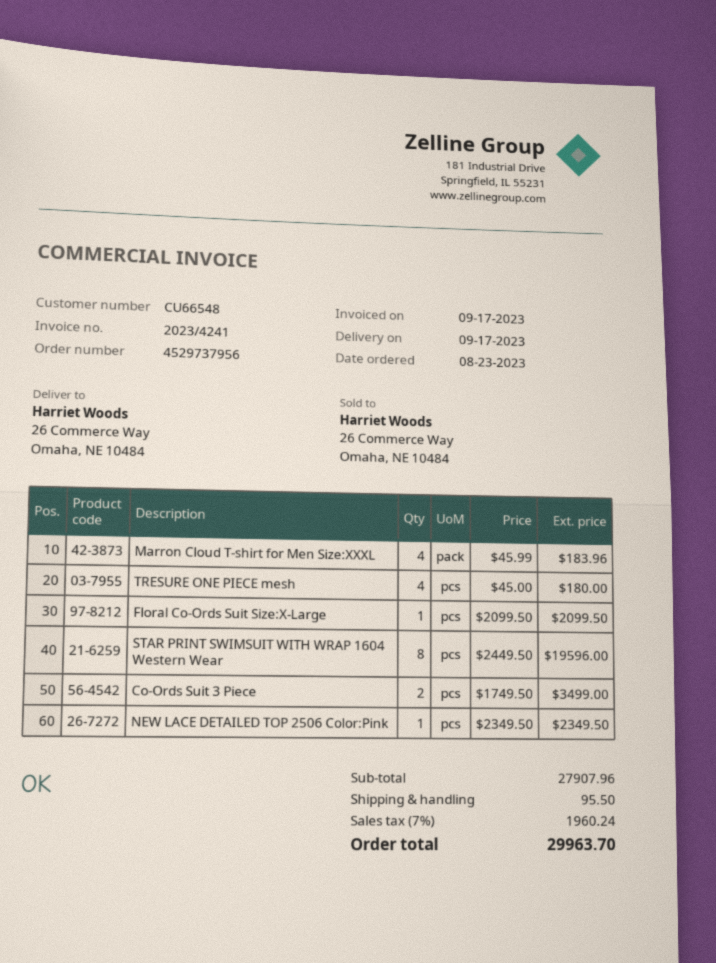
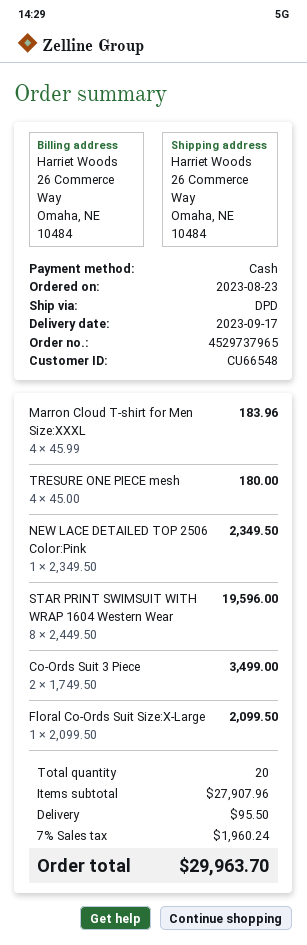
order number: 4529737956 -> 4529737965

